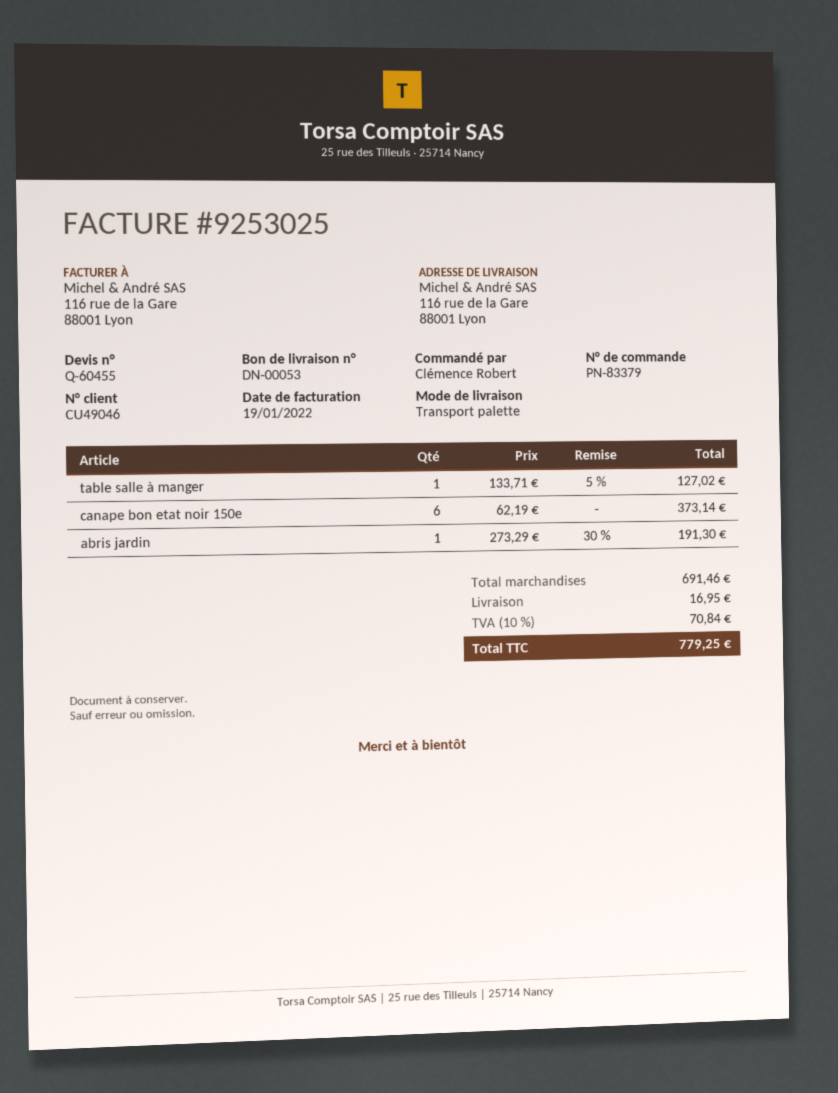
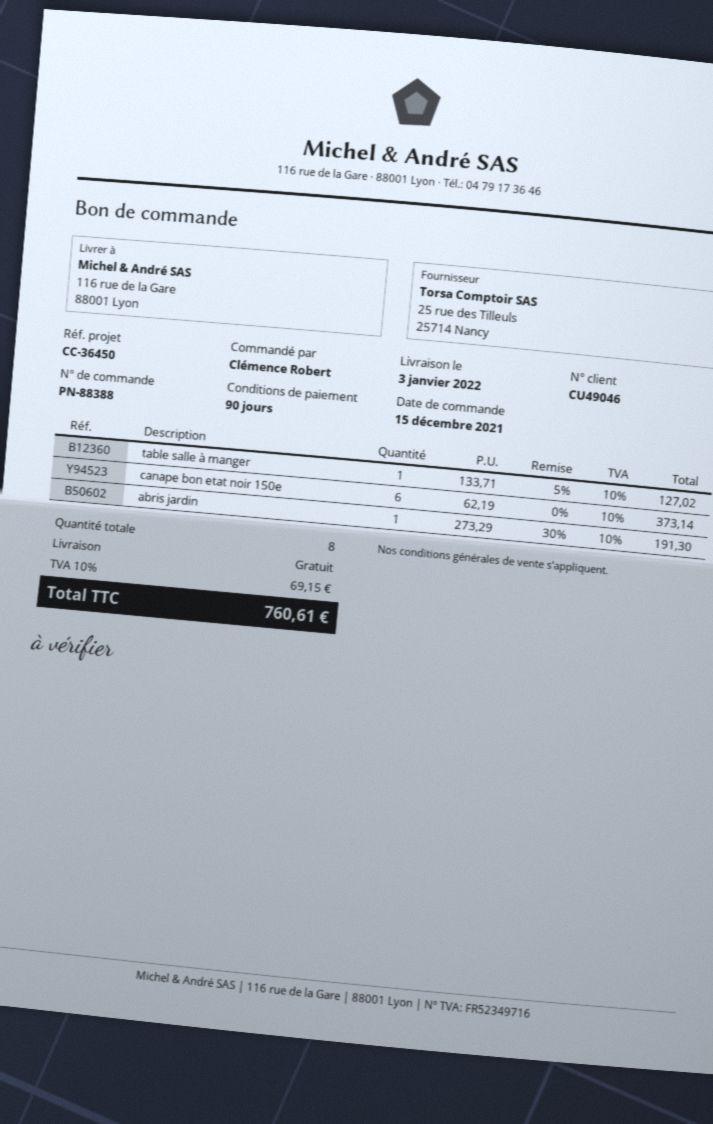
order number: PN-83379 -> PN-88388
shipping: 16.95 -> 0.00
tax: 10% = 70.84 -> 10% = 69.15
total: 779.25 -> 760.61

